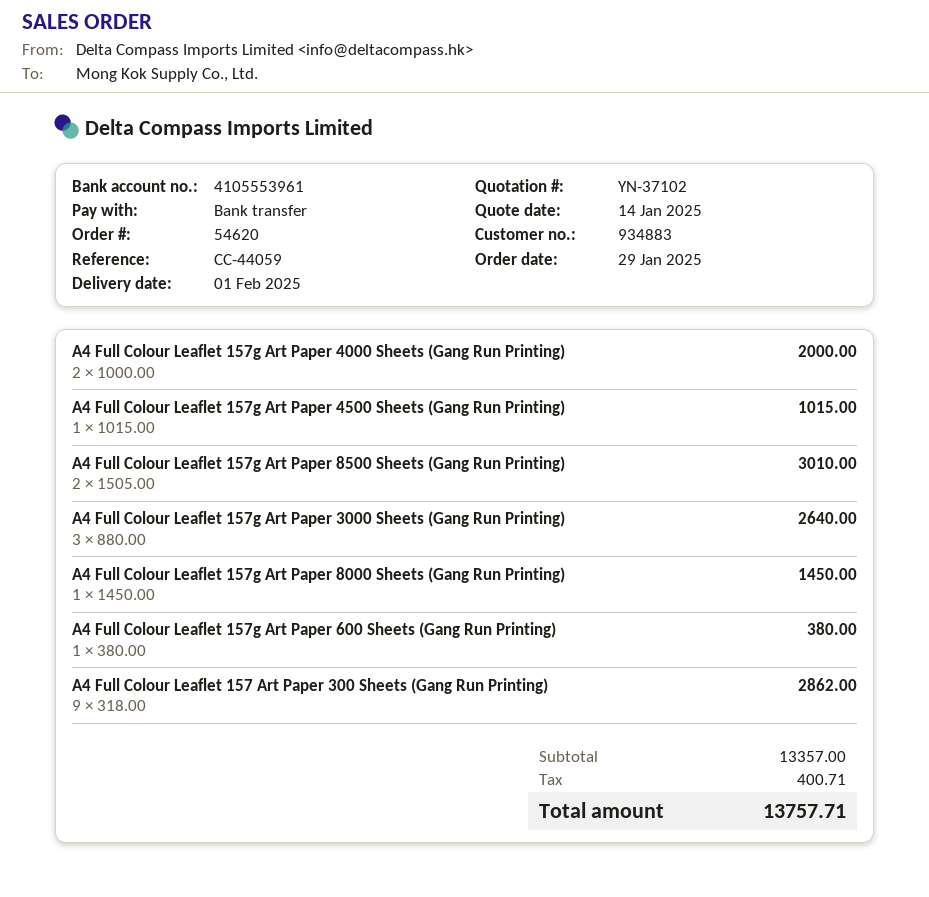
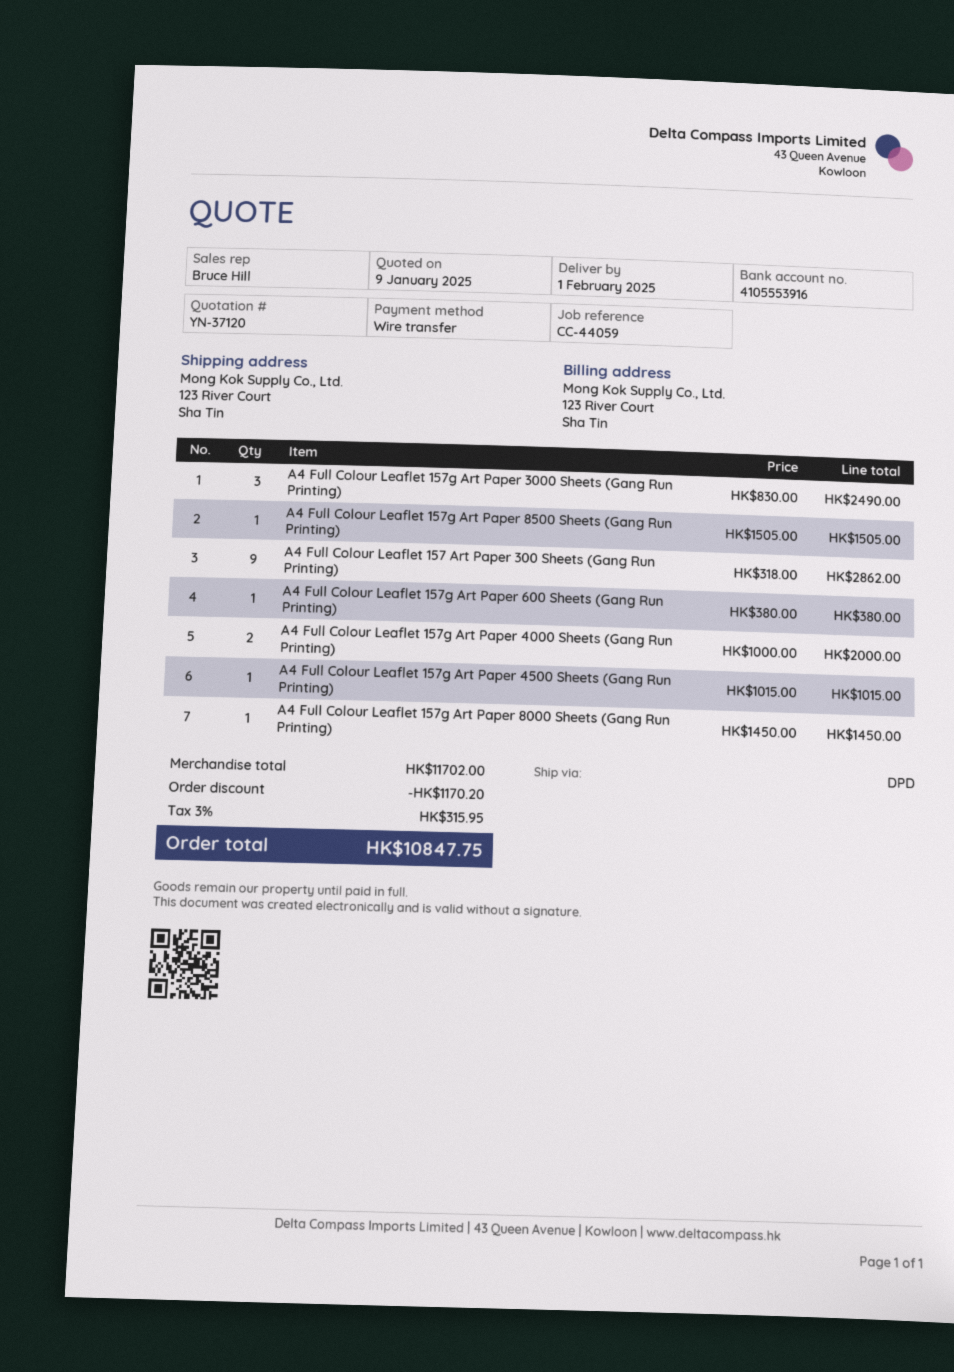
quote number: YN-37102 -> YN-37120
quote date: 2025-01-14 -> 2025-01-09
bank account: 4105553961 -> 4105553916
A4 Full Colour Leaflet 157g Art Paper 8500 Sheets (Gang Run Printing): 2 x 1505.00 = 3010.00 -> 1 x 1505.00 = 1505.00
A4 Full Colour Leaflet 157g Art Paper 3000 Sheets (Gang Run Printing): 3 x 880.00 = 2640.00 -> 3 x 830.00 = 2490.00
subtotal: 13357.00 -> 11702.00
discount: none -> 1170.20
tax: 400.71 -> 315.95
total: 13757.71 -> 10847.75

